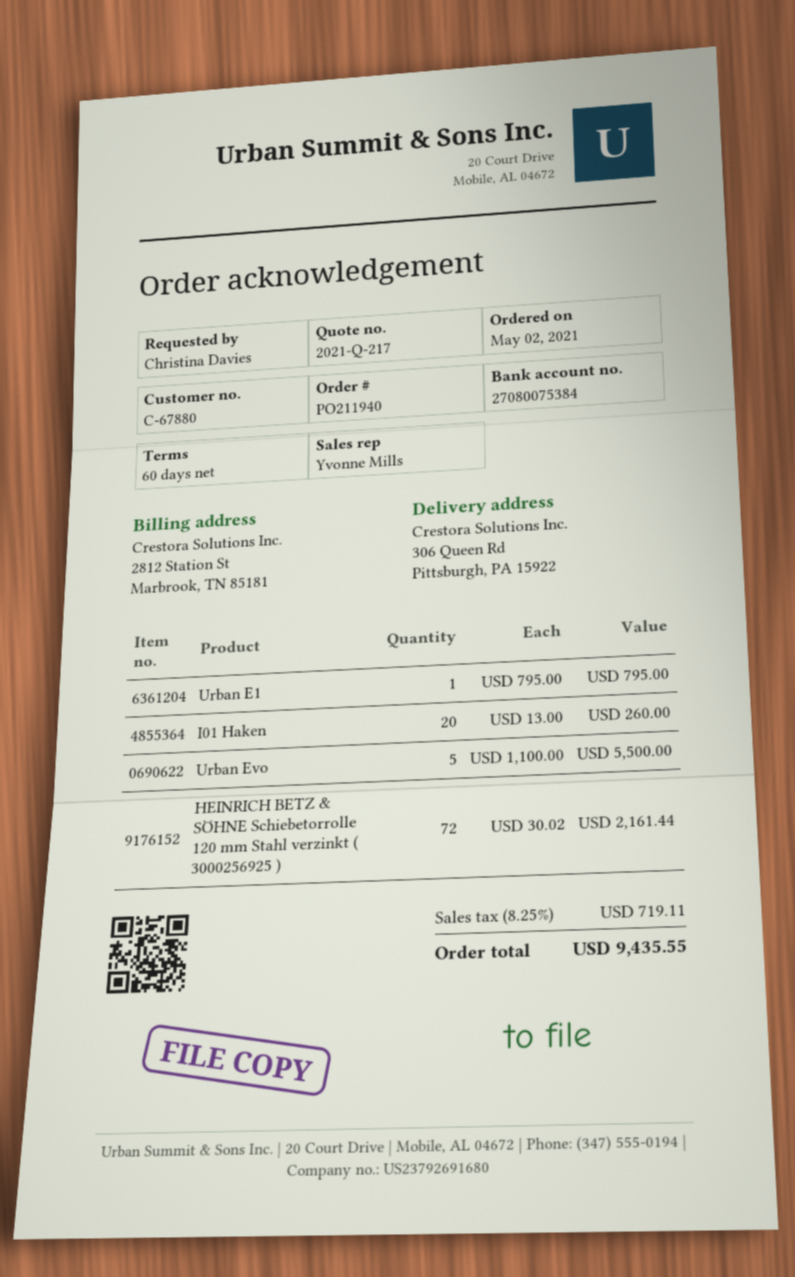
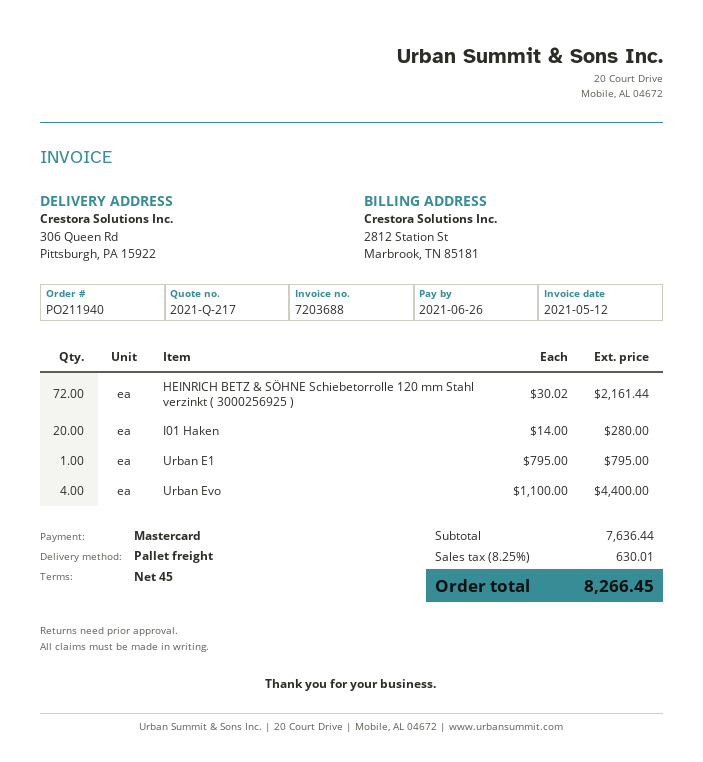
payment terms: 60 days -> 45 days
I01 Haken: 20 x 13.00 = 260.00 -> 20 x 14.00 = 280.00
Urban Evo: 5 x 1100.00 = 5500.00 -> 4 x 1100.00 = 4400.00
tax: 8.25% = 719.11 -> 8.25% = 630.01
total: 9435.55 -> 8266.45

